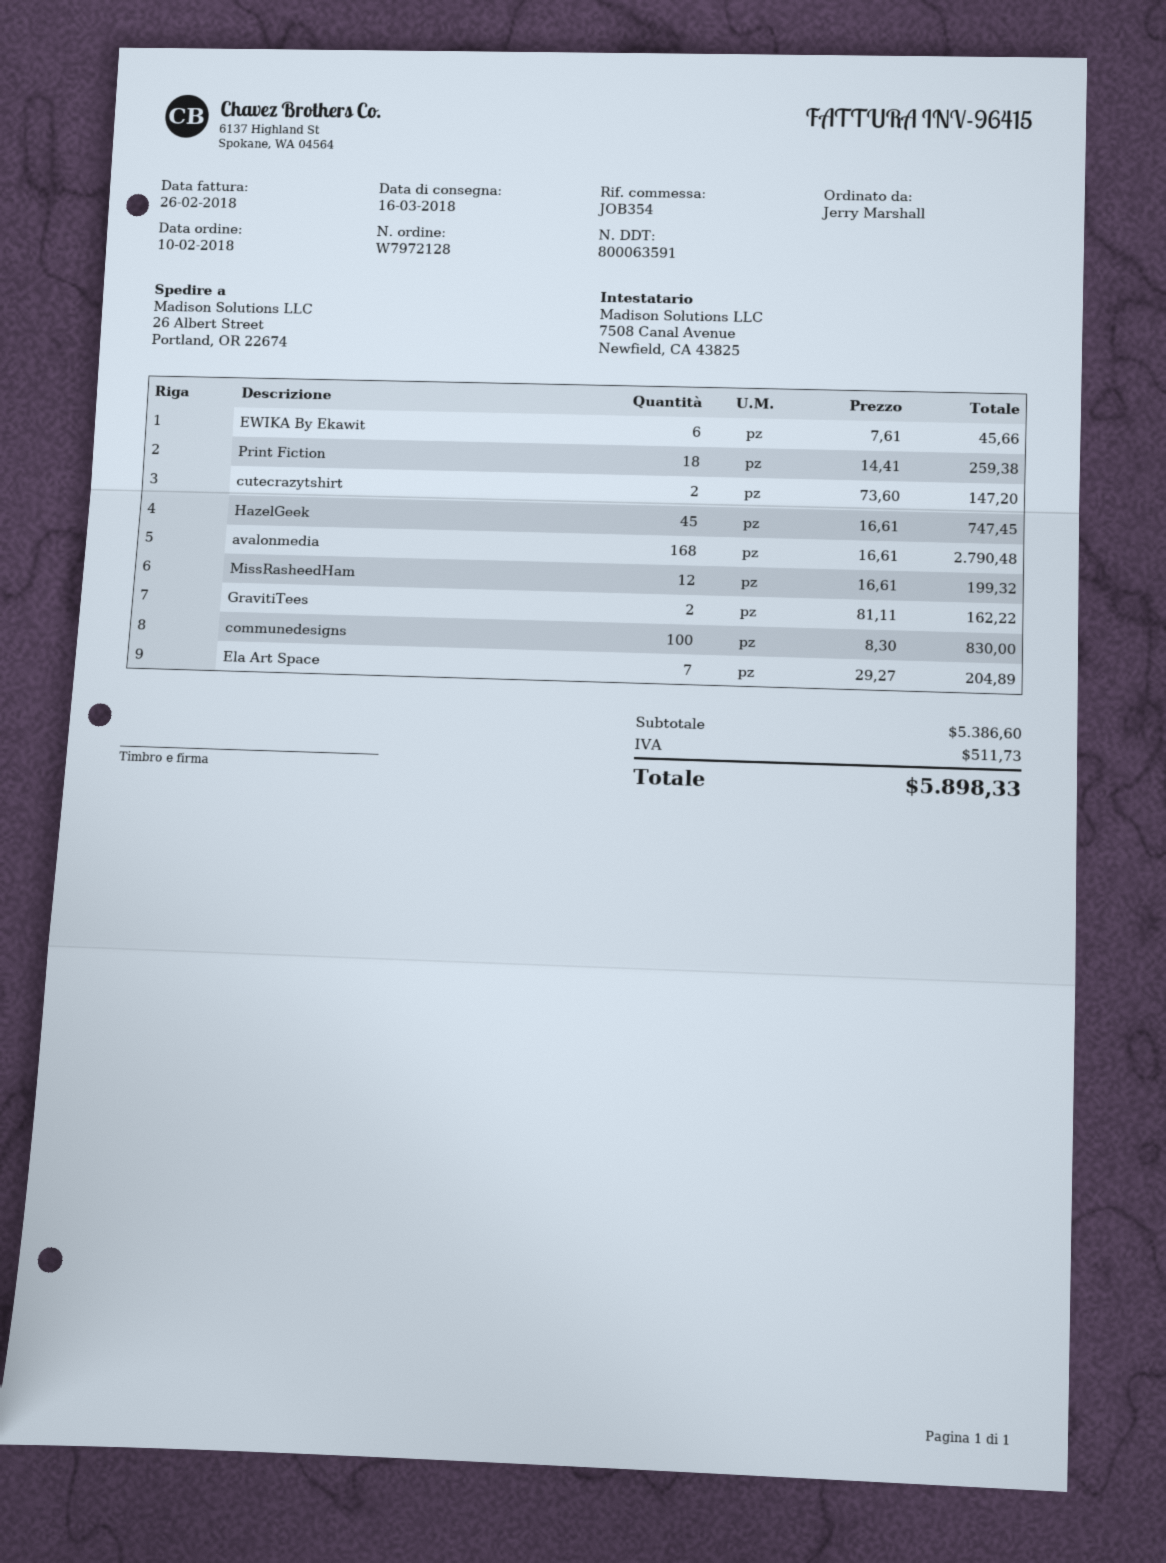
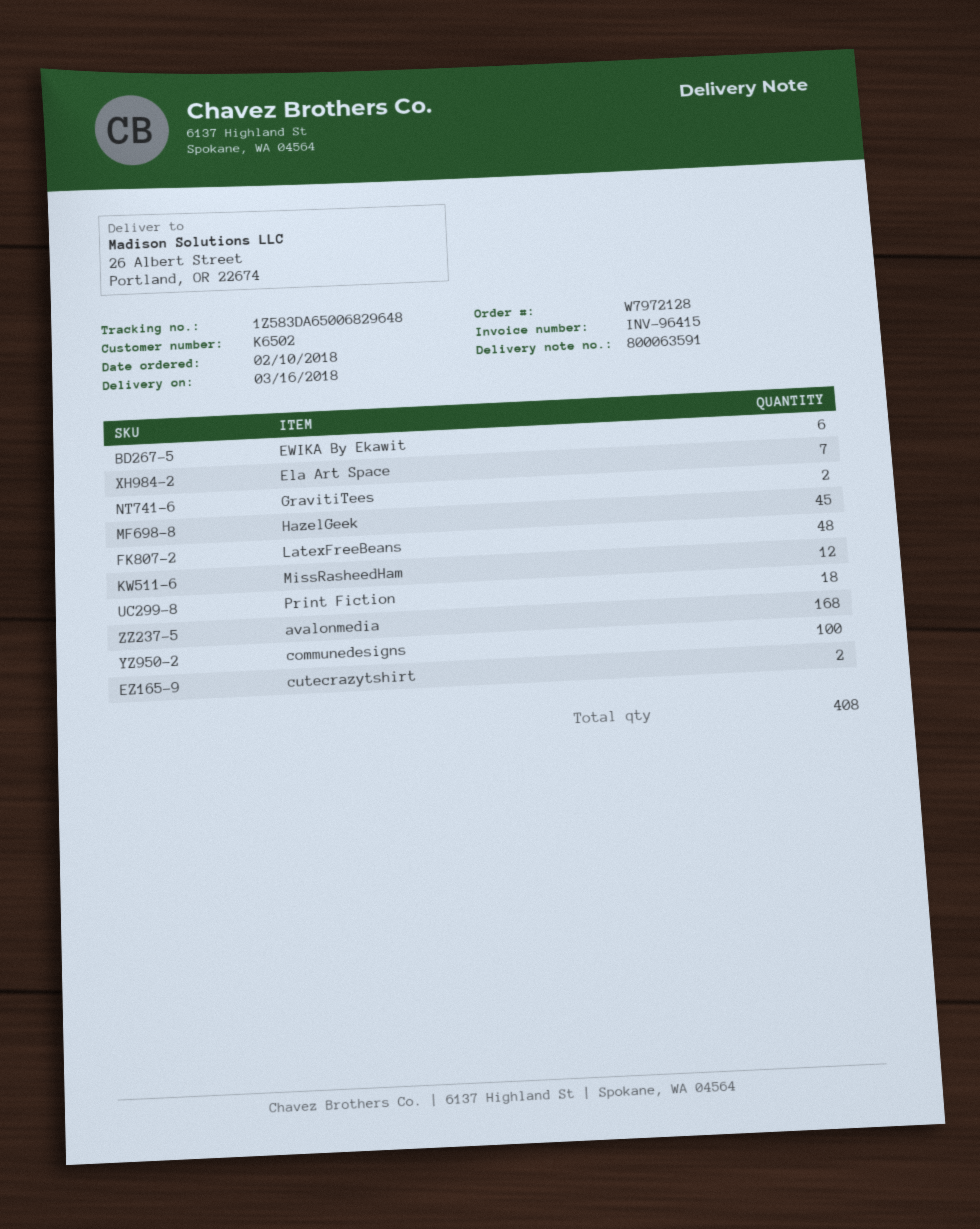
LatexFreeBeans: none -> 48

